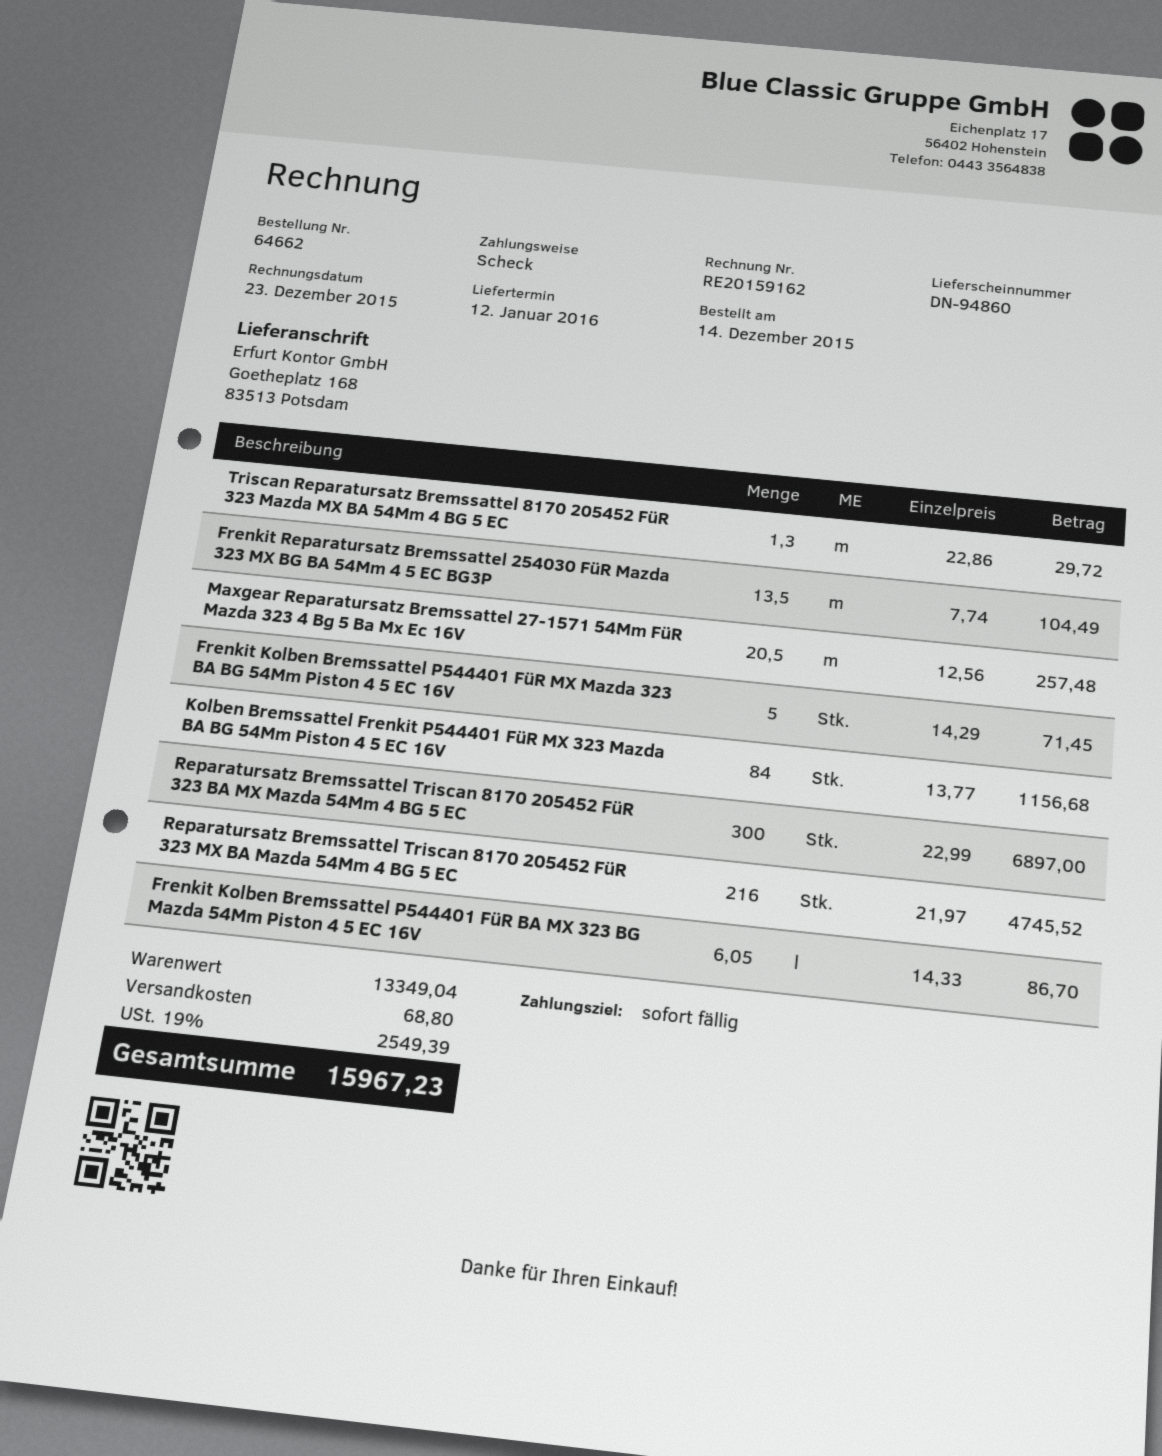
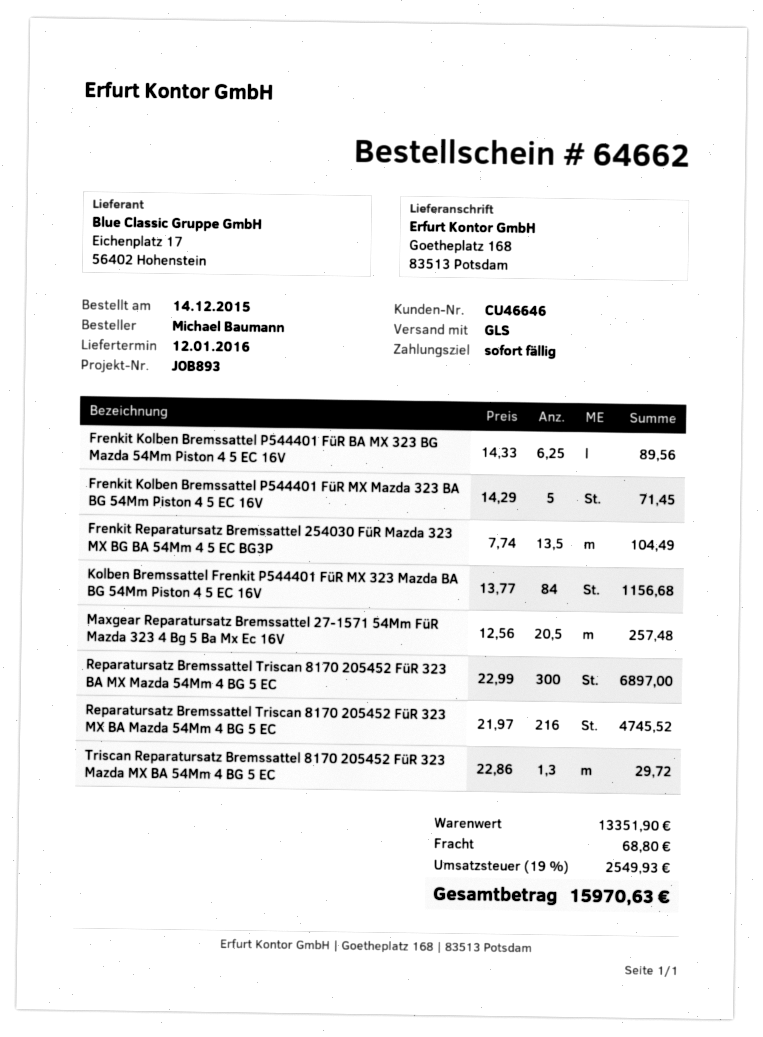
Frenkit Kolben Bremssattel P544401 FüR BA MX 323 BG Mazda 54Mm Piston 4 5 EC 16V: 6.05 x 14.33 = 86.70 -> 6.25 x 14.33 = 89.56
subtotal: 13349.04 -> 13351.90
tax: 19% = 2549.39 -> 19% = 2549.93
total: 15967.23 -> 15970.63

